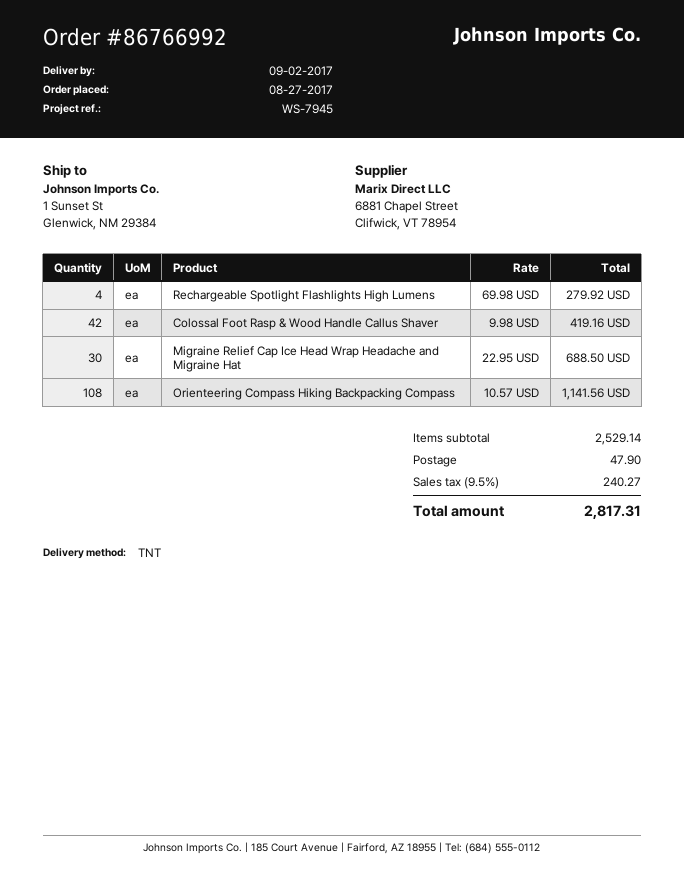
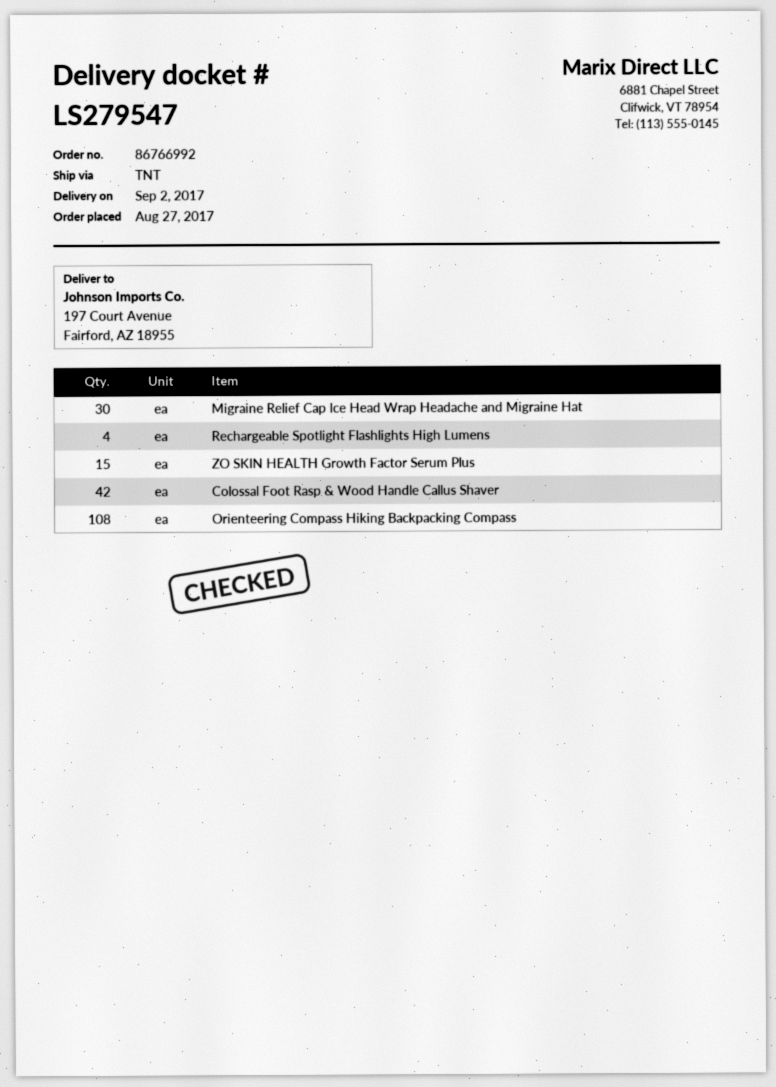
ship to: 1 Sunset St, Glenwick, NM 29384 -> 197 Court Avenue, Fairford, AZ 18955
ZO SKIN HEALTH Growth Factor Serum Plus: none -> 15

